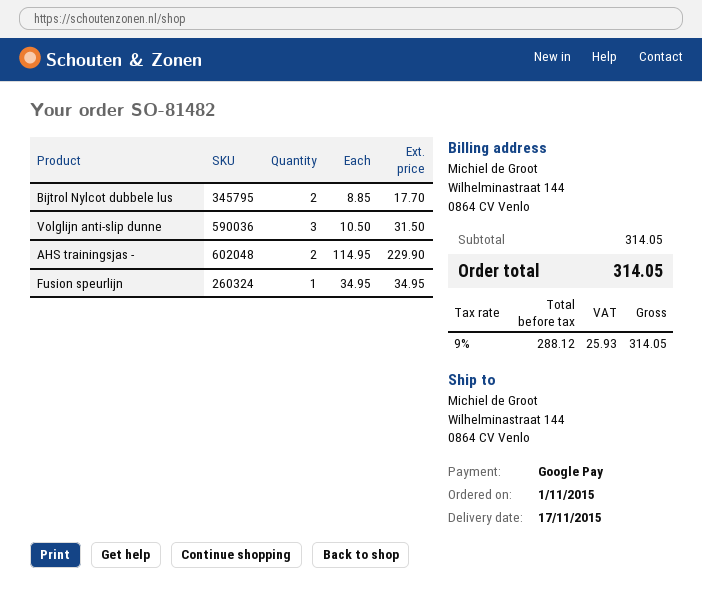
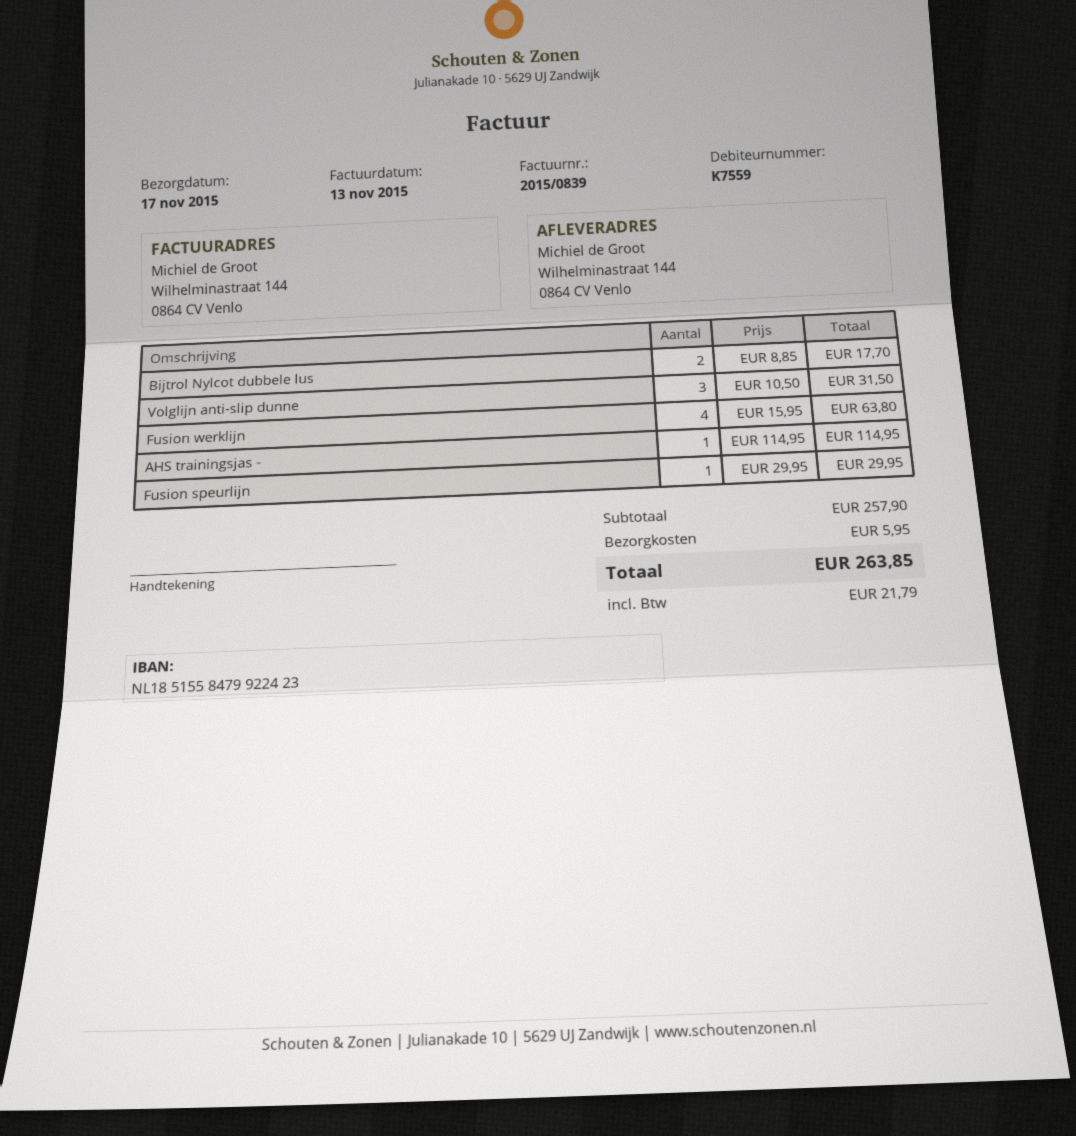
AHS trainingsjas -: 2 x 114.95 = 229.90 -> 1 x 114.95 = 114.95
Fusion speurlijn: 1 x 34.95 = 34.95 -> 1 x 29.95 = 29.95
Fusion werklijn: none -> 4 x 15.95 = 63.80
subtotal: 314.05 -> 257.90
shipping: none -> 5.95
tax: 25.93 -> 21.79
total: 314.05 -> 263.85

